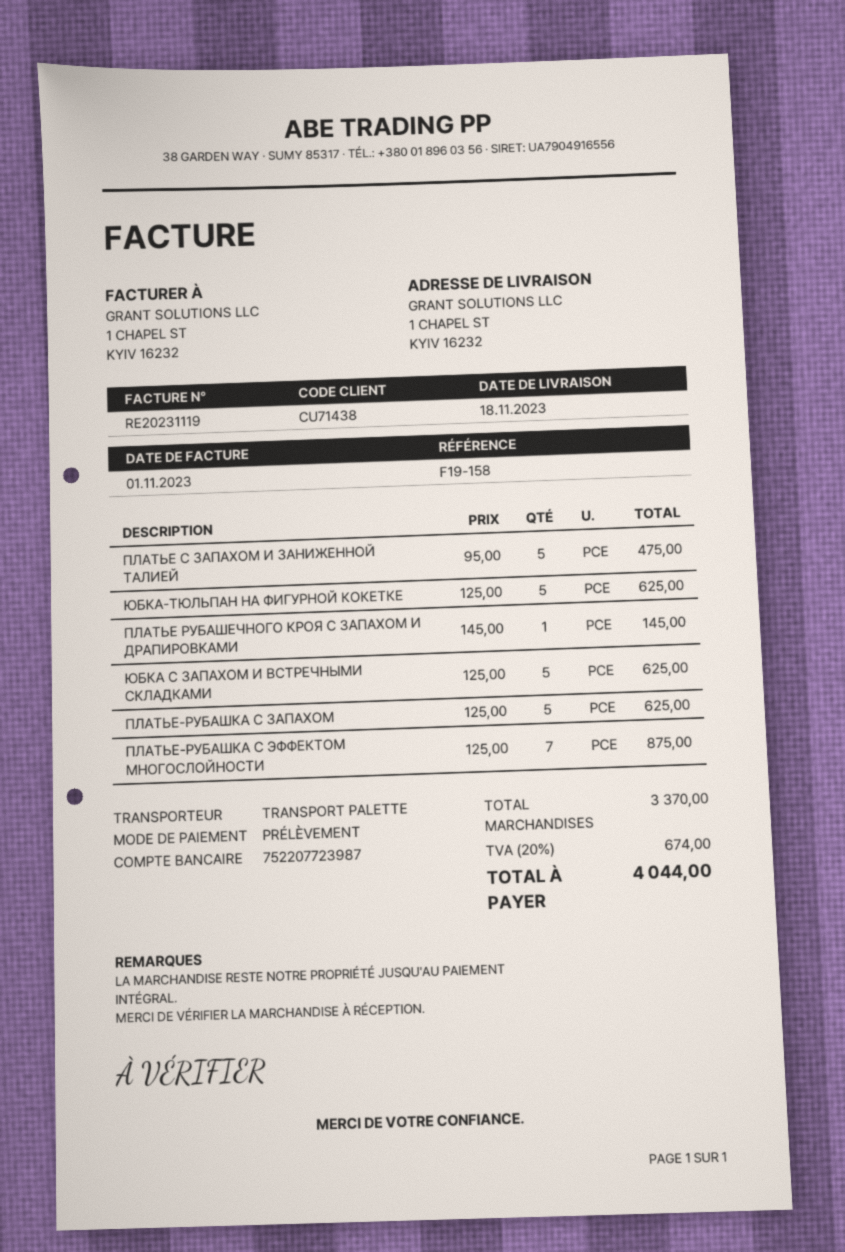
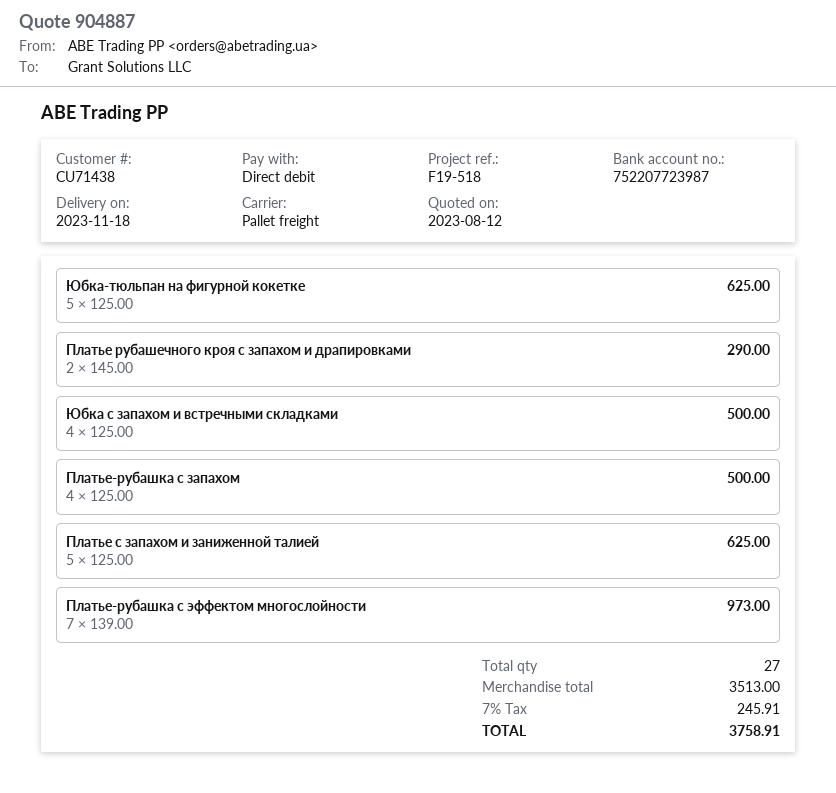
reference: F19-158 -> F19-518
ПЛАТЬЕ С ЗАПАХОМ И ЗАНИЖЕННОЙ ТАЛИЕЙ: 5 x 95.00 = 475.00 -> 5 x 125.00 = 625.00
ПЛАТЬЕ РУБАШЕЧНОГО КРОЯ С ЗАПАХОМ И ДРАПИРОВКАМИ: 1 x 145.00 = 145.00 -> 2 x 145.00 = 290.00
ЮБКА С ЗАПАХОМ И ВСТРЕЧНЫМИ СКЛАДКАМИ: 5 x 125.00 = 625.00 -> 4 x 125.00 = 500.00
ПЛАТЬЕ-РУБАШКА С ЗАПАХОМ: 5 x 125.00 = 625.00 -> 4 x 125.00 = 500.00
ПЛАТЬЕ-РУБАШКА С ЭФФЕКТОМ МНОГОСЛОЙНОСТИ: 7 x 125.00 = 875.00 -> 7 x 139.00 = 973.00
subtotal: 3370.00 -> 3513.00
tax: 20% = 674.00 -> 7% = 245.91
total: 4044.00 -> 3758.91

